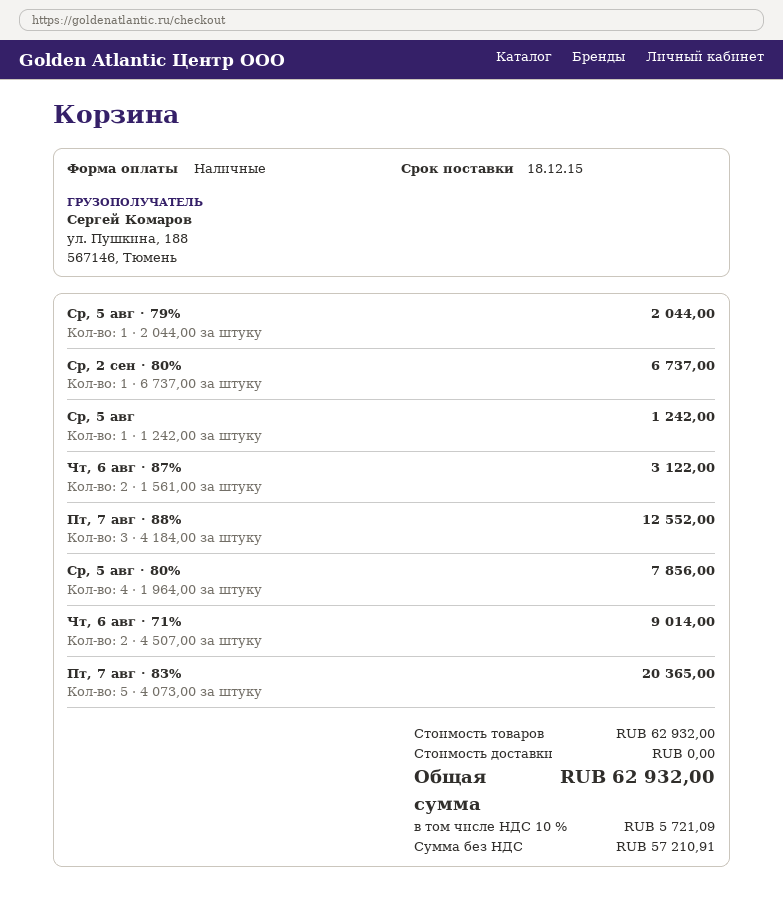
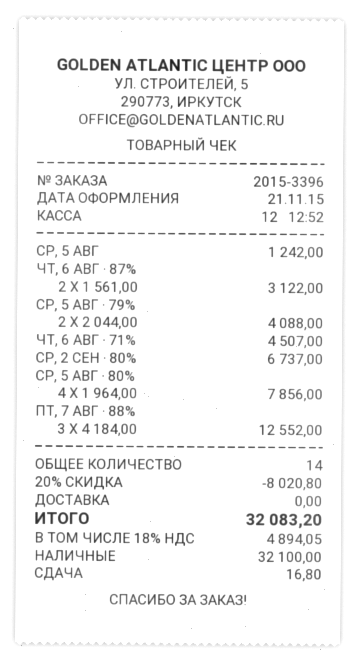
Ср, 5 авг · 79%: 1 x 2044.00 = 2044.00 -> 2 x 2044.00 = 4088.00
Чт, 6 авг · 71%: 2 x 4507.00 = 9014.00 -> 1 x 4507.00 = 4507.00
Пт, 7 авг · 83%: 5 x 4073.00 = 20365.00 -> none
discount: none -> 20% = 8020.80
tax: 10% = 5721.09 -> 18% = 4894.05
total: 62932.00 -> 32083.20

